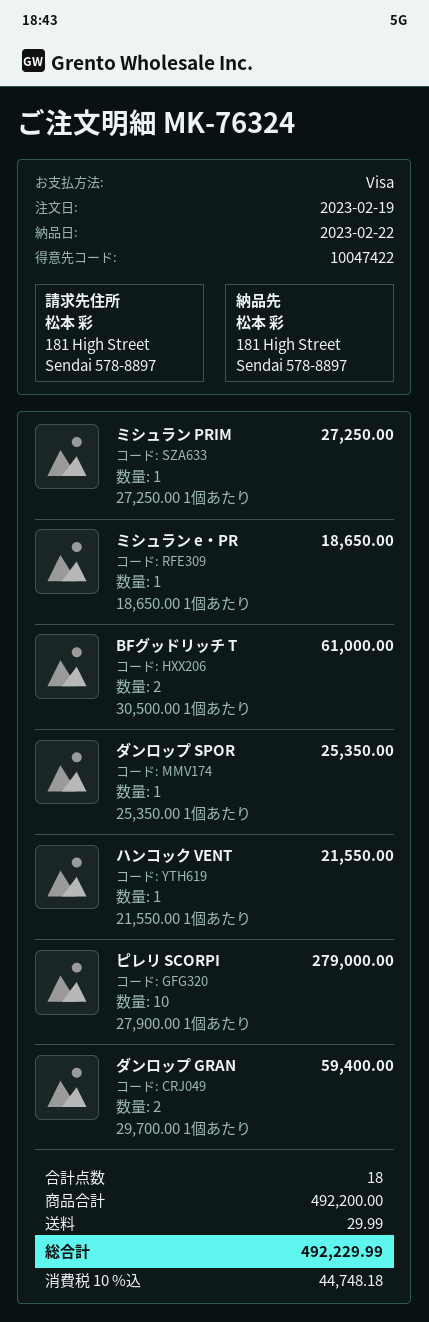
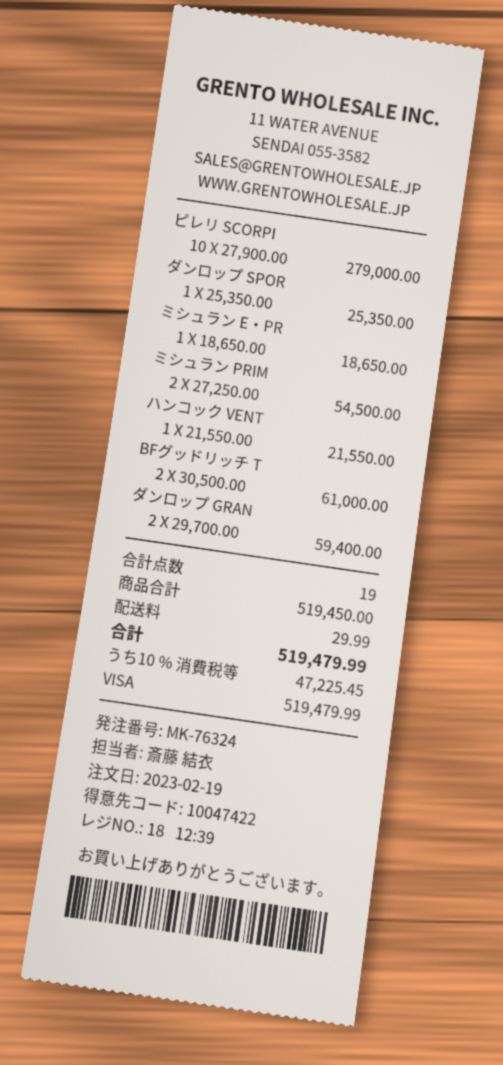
ミシュラン PRIM: 1 x 27250.00 = 27250.00 -> 2 x 27250.00 = 54500.00
total quantity: 18 -> 19
subtotal: 492200.00 -> 519450.00
tax: 10% = 44748.18 -> 10% = 47225.45
total: 492229.99 -> 519479.99

